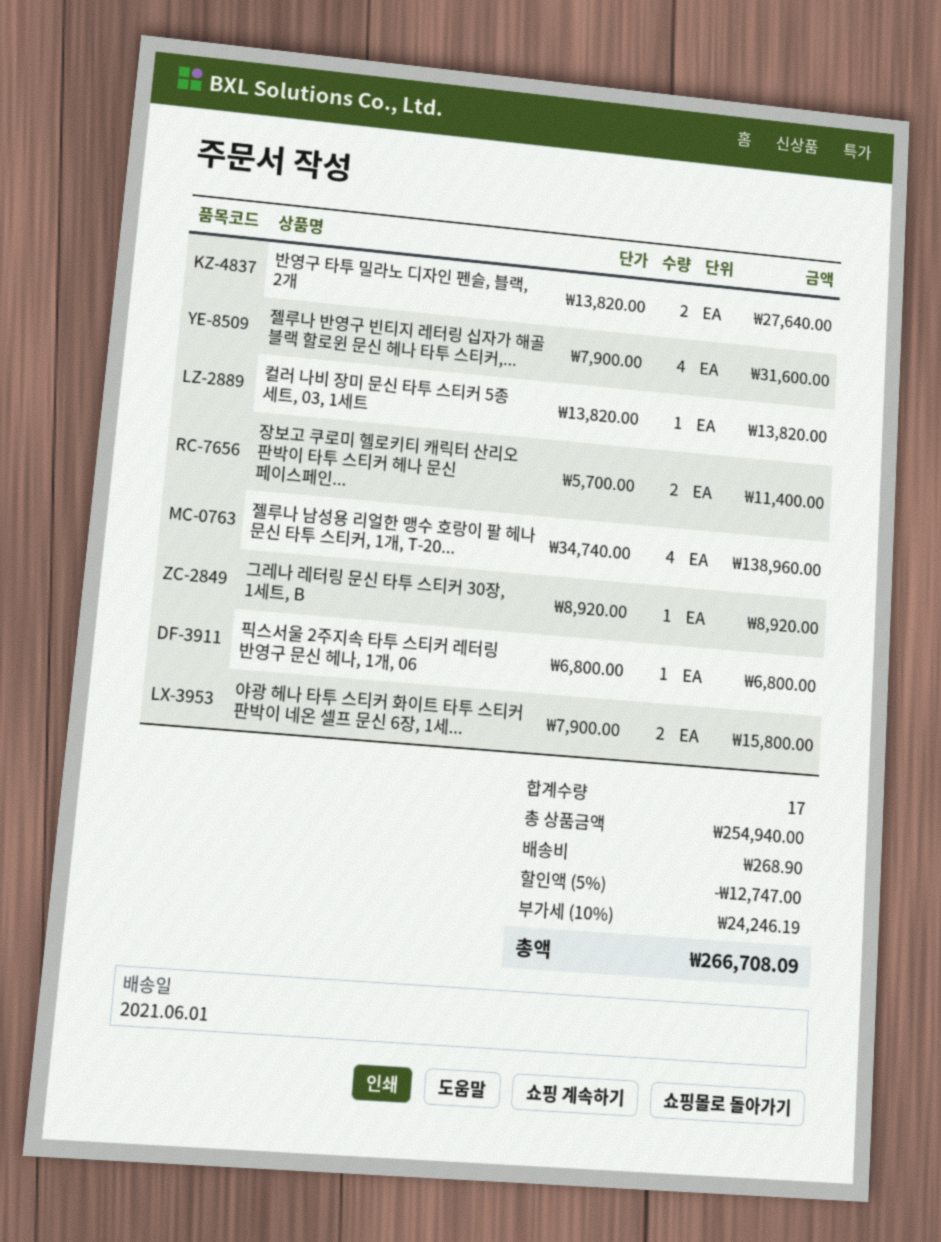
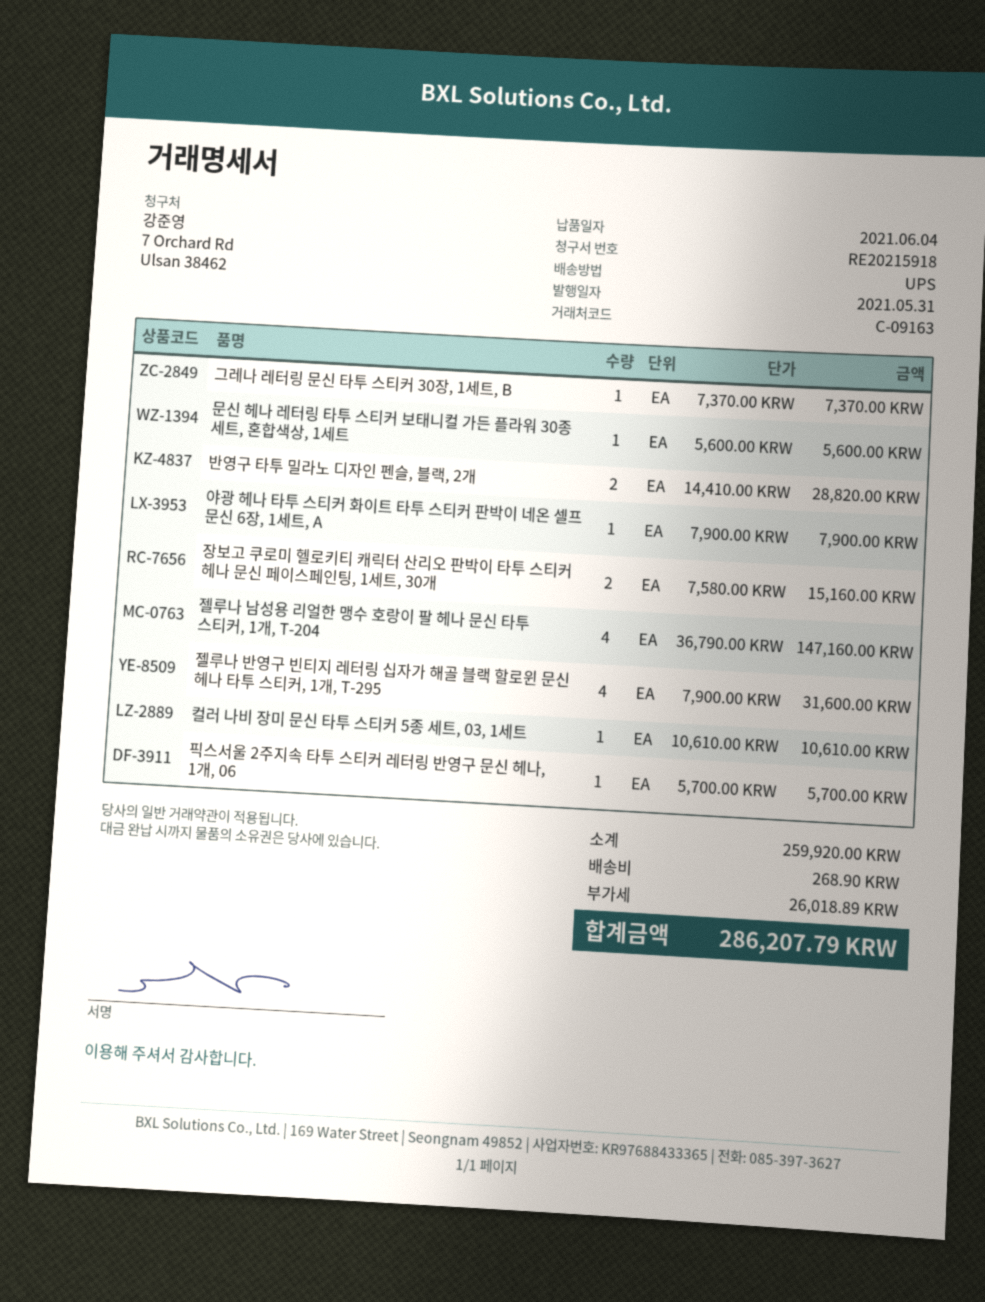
delivery date: 2021-06-01 -> 2021-06-04
반영구 타투 밀라노 디자인 펜슬, 블랙, 2개: 2 x 13820.00 = 27640.00 -> 2 x 14410.00 = 28820.00
컬러 나비 장미 문신 타투 스티커 5종 세트, 03, 1세트: 1 x 13820.00 = 13820.00 -> 1 x 10610.00 = 10610.00
장보고 쿠로미 헬로키티 캐릭터 산리오 판박이 타투 스티커 헤나 문신 페이스페인...: 2 x 5700.00 = 11400.00 -> 2 x 7580.00 = 15160.00
젤루나 남성용 리얼한 맹수 호랑이 팔 헤나 문신 타투 스티커, 1개, T-20...: 4 x 34740.00 = 138960.00 -> 4 x 36790.00 = 147160.00
그레나 레터링 문신 타투 스티커 30장, 1세트, B: 1 x 8920.00 = 8920.00 -> 1 x 7370.00 = 7370.00
픽스서울 2주지속 타투 스티커 레터링 반영구 문신 헤나, 1개, 06: 1 x 6800.00 = 6800.00 -> 1 x 5700.00 = 5700.00
야광 헤나 타투 스티커 화이트 타투 스티커 판박이 네온 셀프 문신 6장, 1세...: 2 x 7900.00 = 15800.00 -> 1 x 7900.00 = 7900.00
문신 헤나 레터링 타투 스티커 보태니컬 가든 플라워 30종 세트, 혼합색상, 1세트: none -> 1 x 5600.00 = 5600.00
subtotal: 254940.00 -> 259920.00
discount: 5% = 12747.00 -> none
tax: 24246.19 -> 26018.89
total: 266708.09 -> 286207.79

